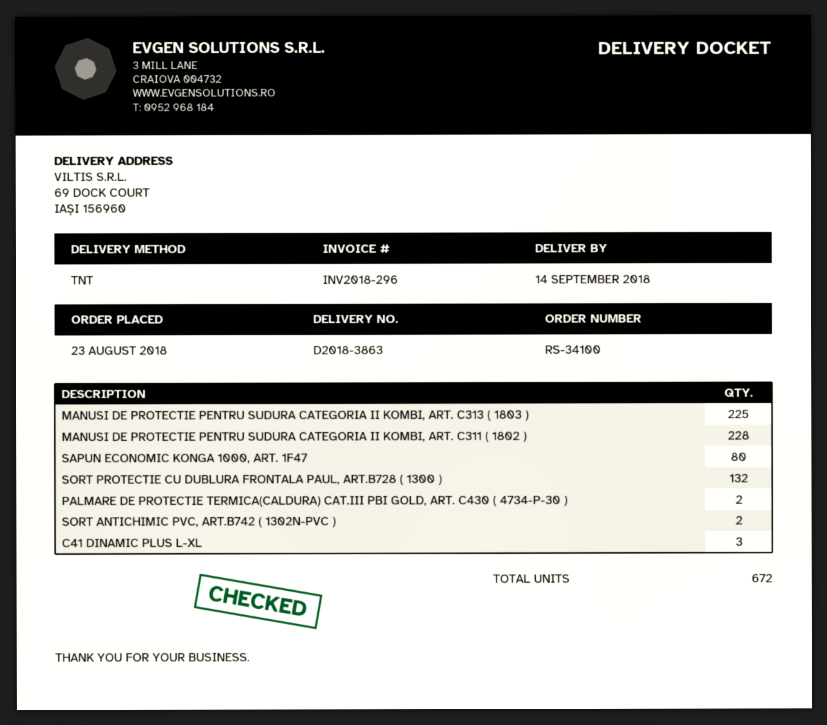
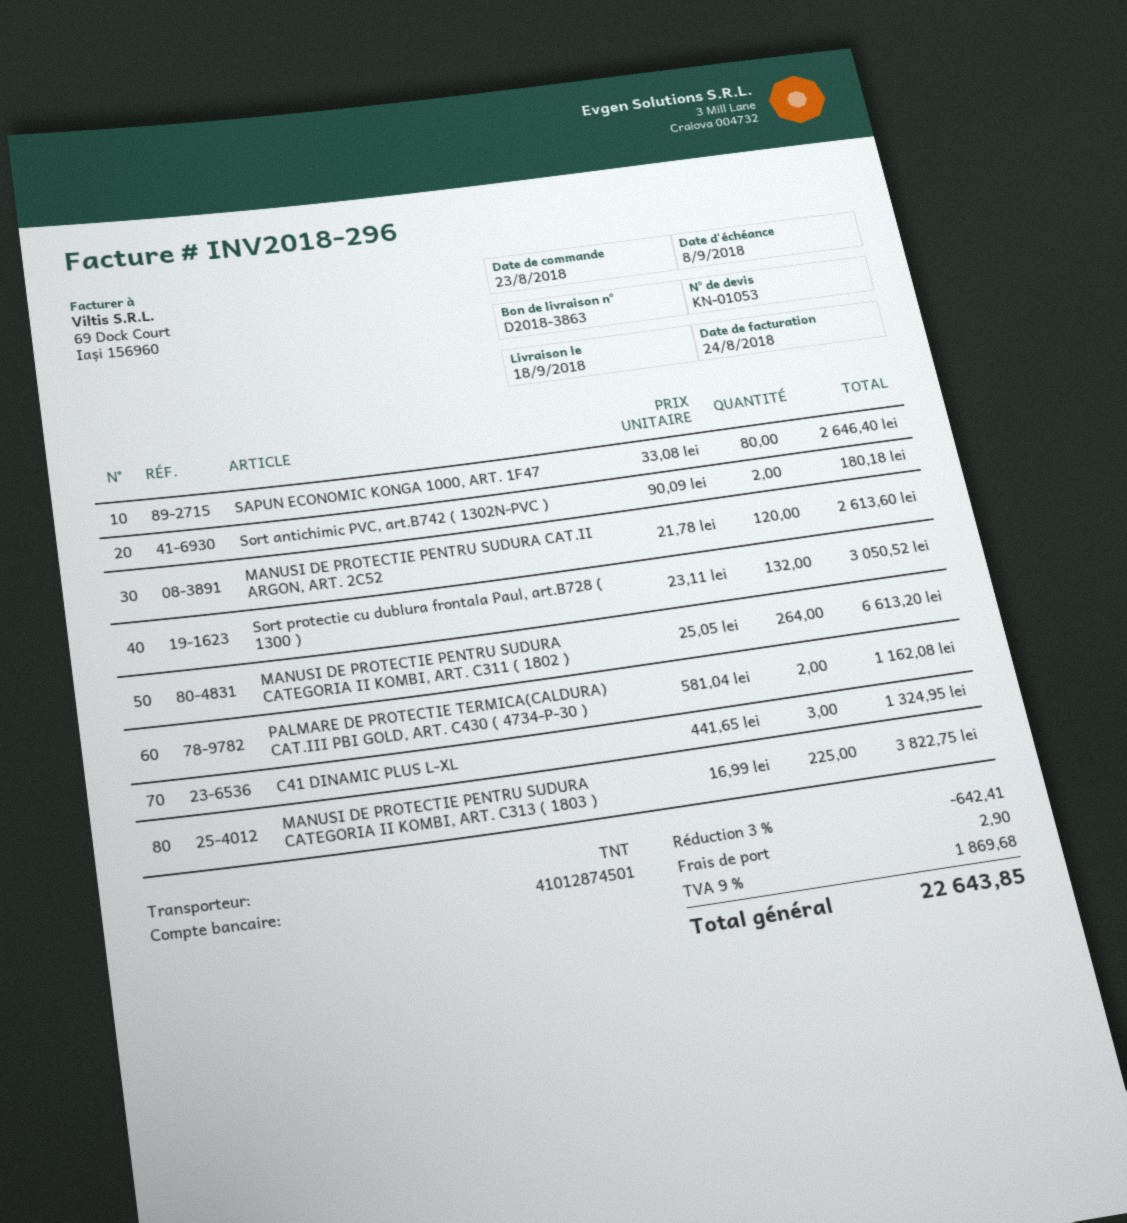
delivery date: 2018-09-14 -> 2018-09-18
MANUSI DE PROTECTIE PENTRU SUDURA CATEGORIA II KOMBI, ART. C311 ( 1802 ): 228 -> 264
MANUSI DE PROTECTIE PENTRU SUDURA CAT.II ARGON, ART. 2C52: none -> 120

